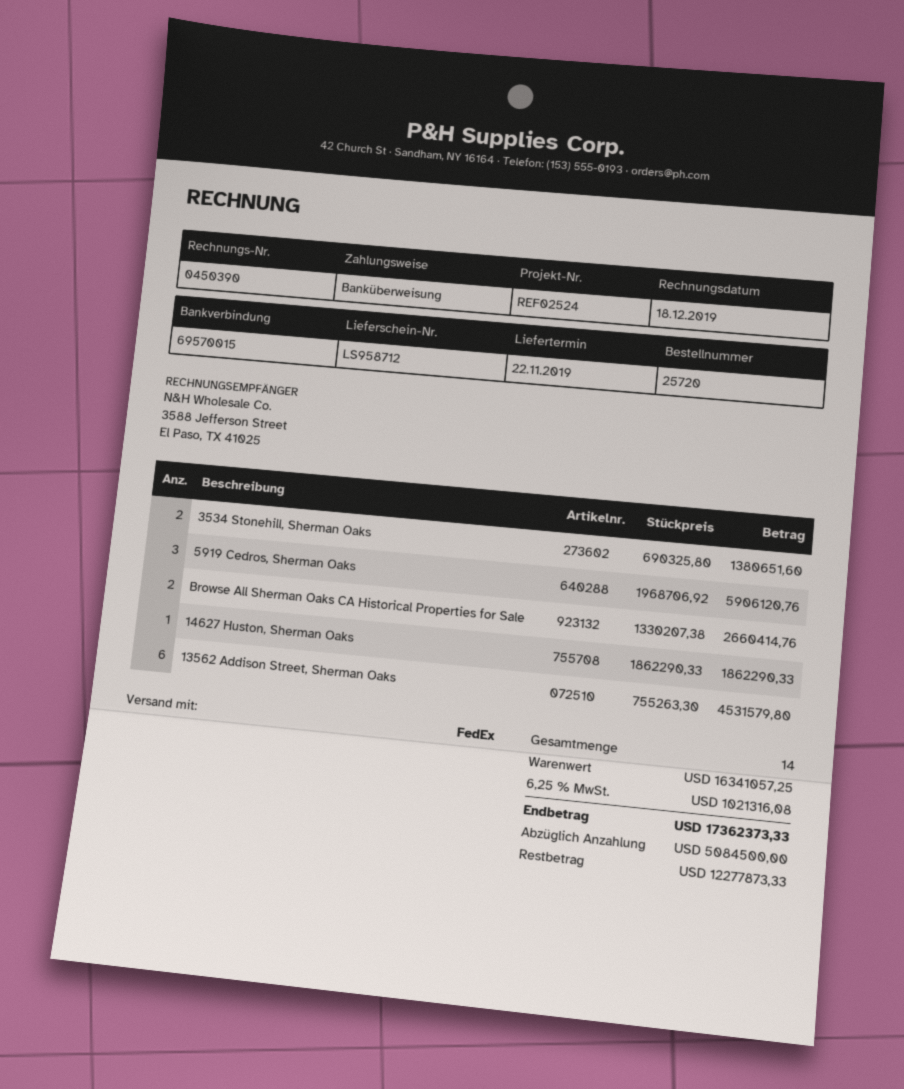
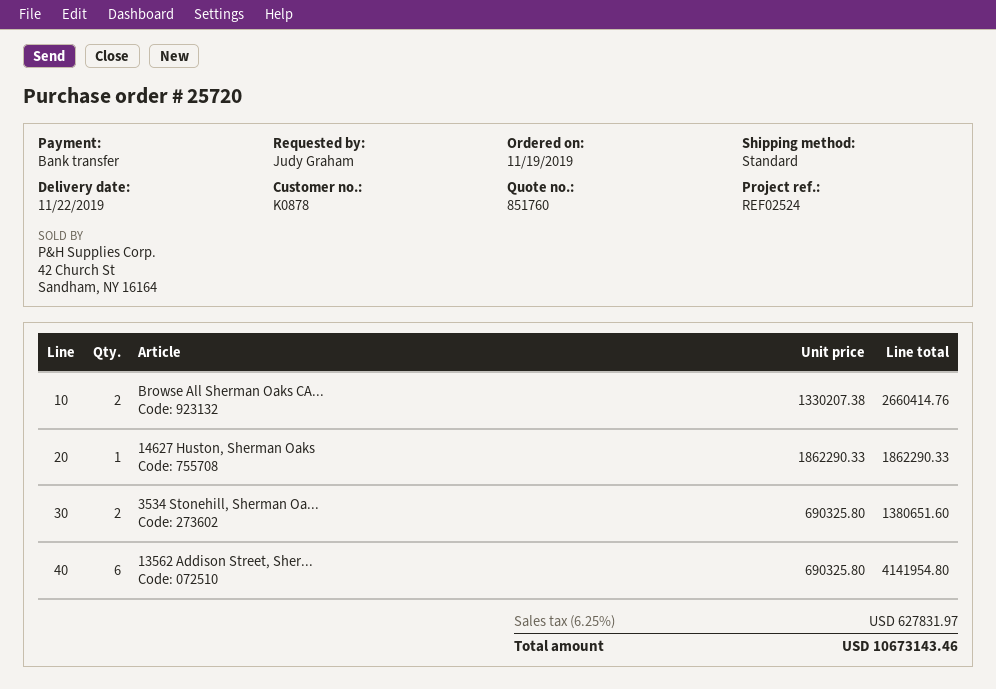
shipping method: FedEx -> standard
5919 Cedros, Sherman Oaks: 3 x 1968706.92 = 5906120.76 -> none
13562 Addison Street, Sherman Oaks: 6 x 755263.30 = 4531579.80 -> 6 x 690325.80 = 4141954.80
tax: 6.25% = 1021316.08 -> 6.25% = 627831.97
total: 17362373.33 -> 10673143.46

